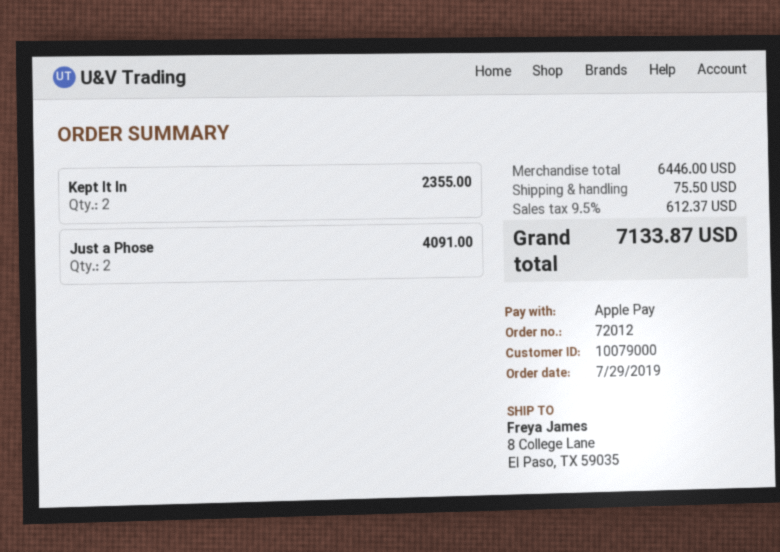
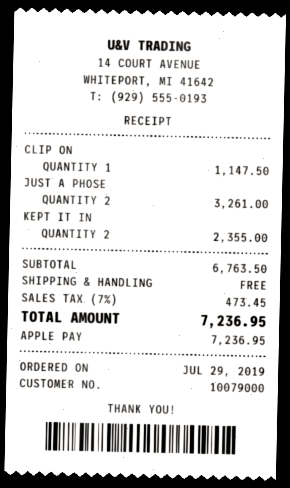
Just a Phose: 2 for 4091.00 -> 2 for 3261.00
CLIP ON: none -> 1 for 1147.50
subtotal: 6446.00 -> 6763.50
shipping: 75.50 -> 0.00
tax: 9.5% = 612.37 -> 7% = 473.45
total: 7133.87 -> 7236.95

